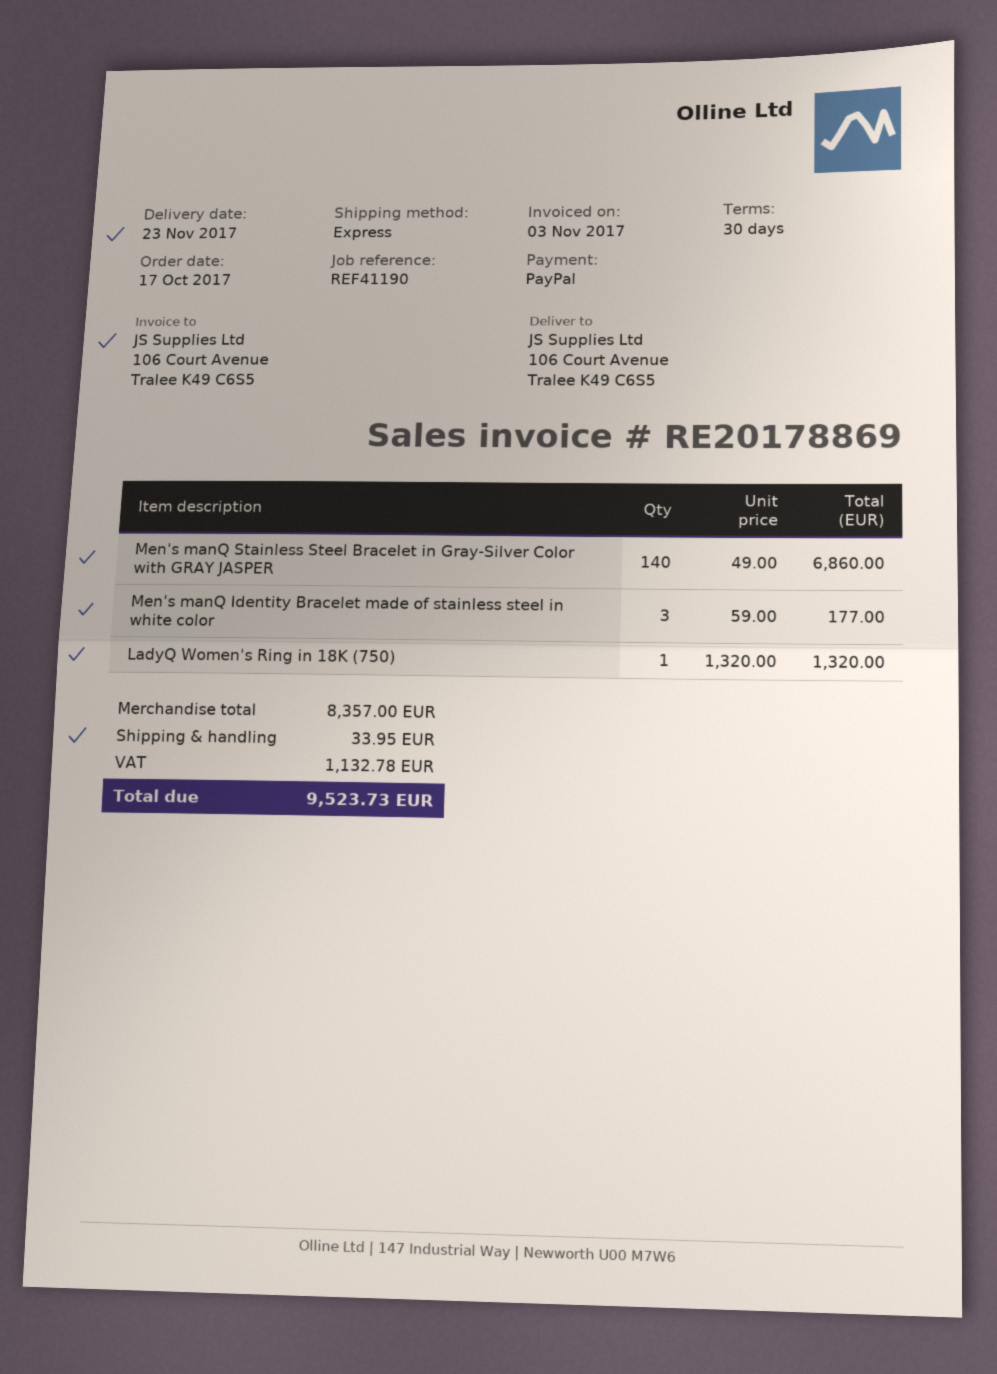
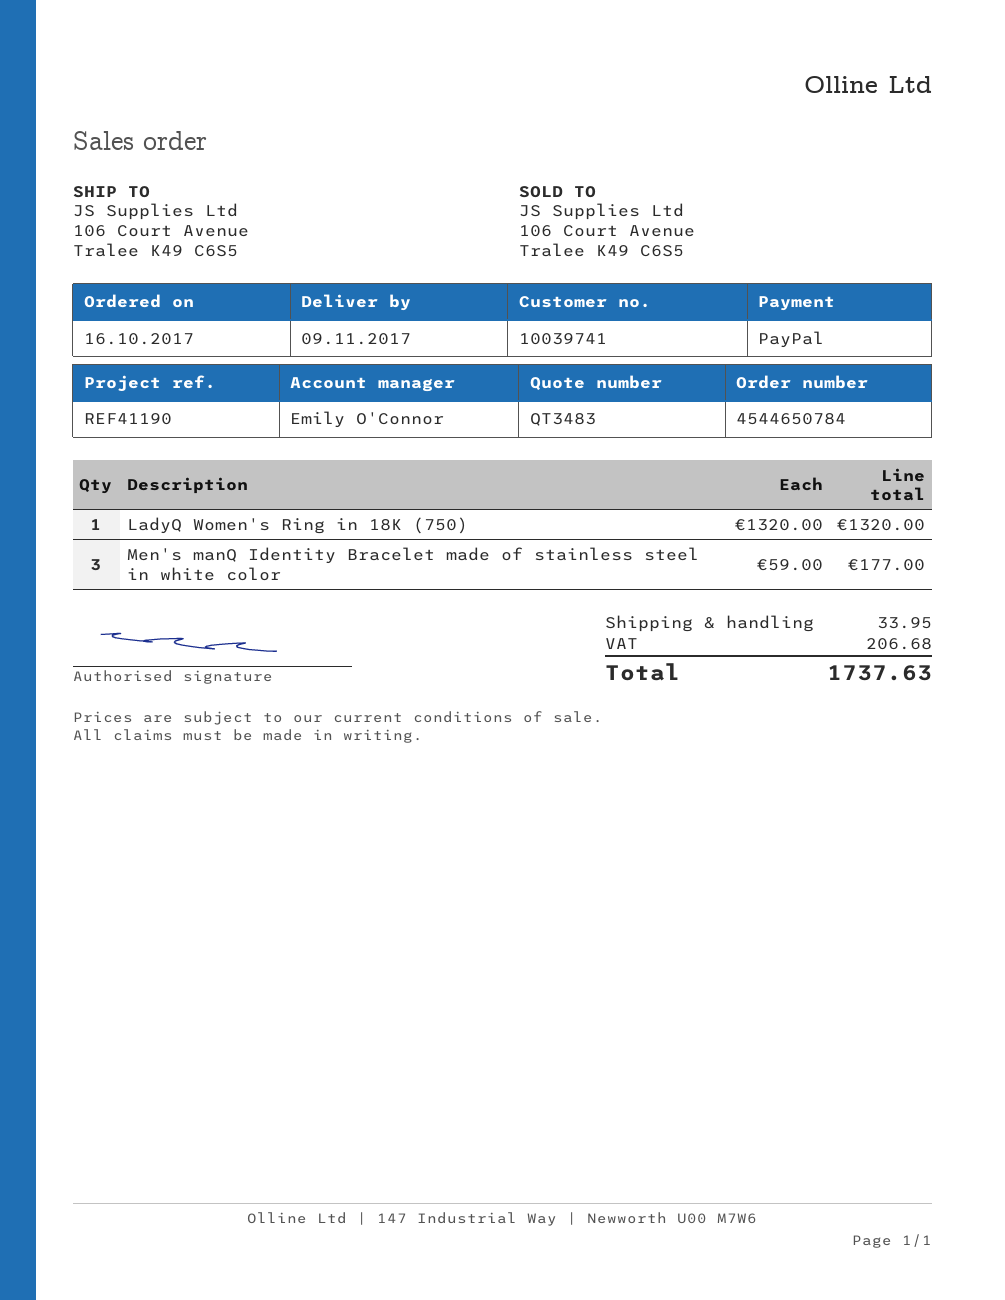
order date: 2017-10-17 -> 2017-10-16
delivery date: 2017-11-23 -> 2017-11-09
Men's manQ Stainless Steel Bracelet in Gray-Silver Color with GRAY JASPER: 140 x 49.00 = 6860.00 -> none
tax: 1132.78 -> 206.68
total: 9523.73 -> 1737.63

